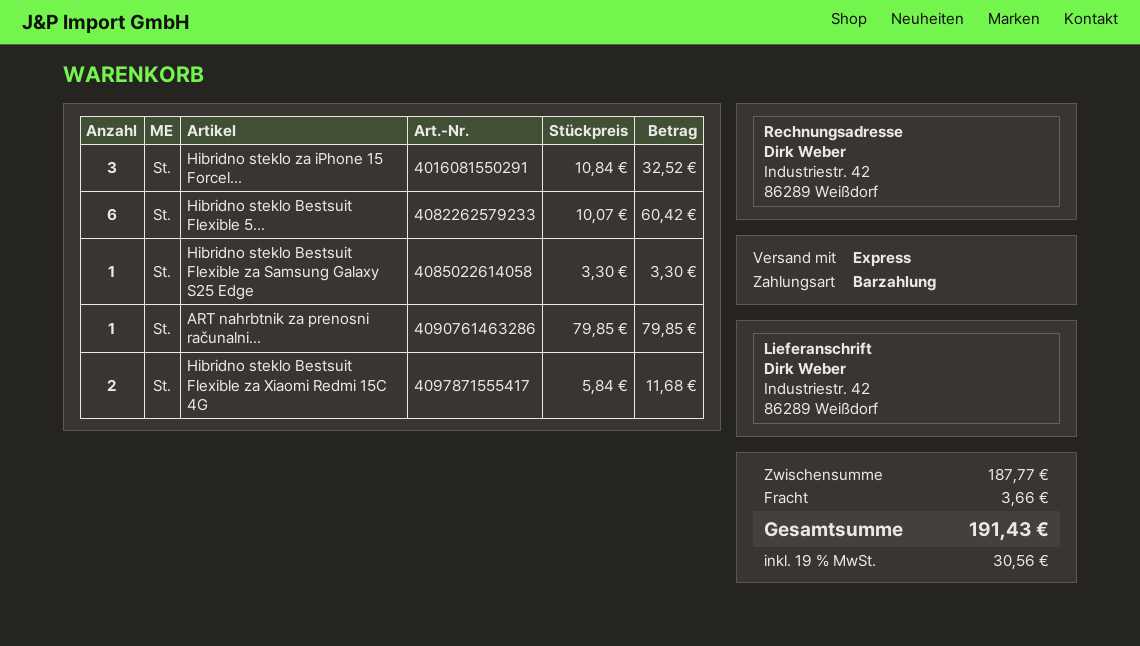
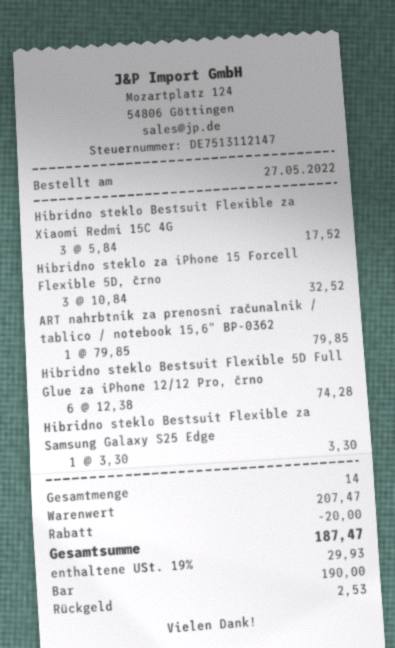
Hibridno steklo Bestsuit Flexible 5...: 6 x 10.07 = 60.42 -> 6 x 12.38 = 74.28
Hibridno steklo Bestsuit Flexible za Xiaomi Redmi 15C 4G: 2 x 5.84 = 11.68 -> 3 x 5.84 = 17.52
subtotal: 187.77 -> 207.47
discount: none -> 20.00
shipping: 3.66 -> none
tax: 19% = 30.56 -> 19% = 29.93
total: 191.43 -> 187.47

